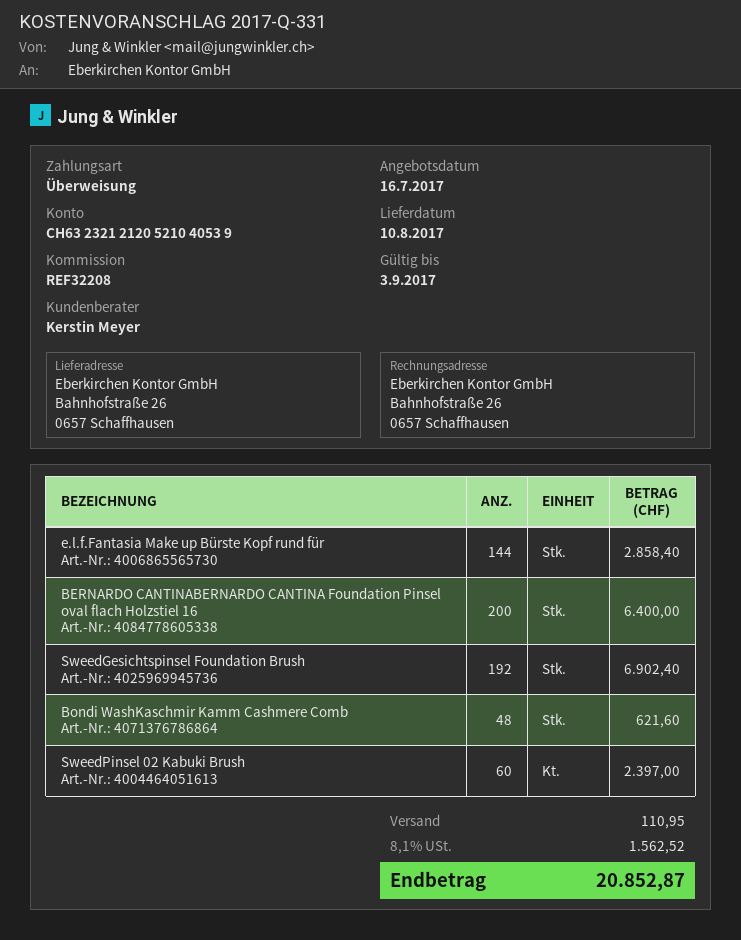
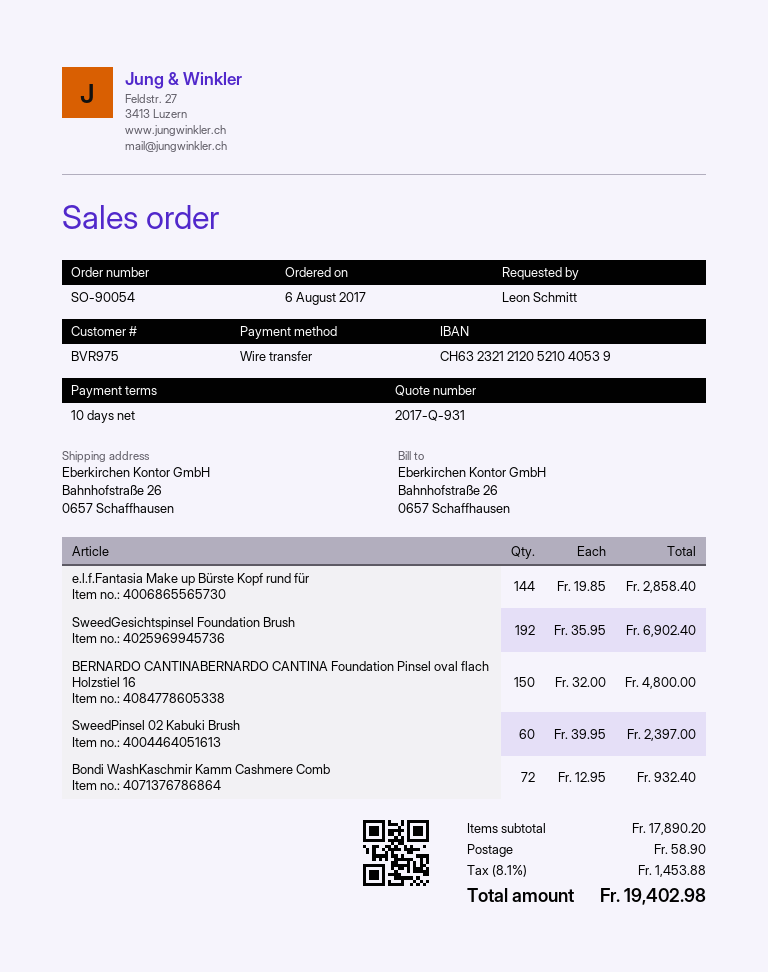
quote number: 2017-Q-331 -> 2017-Q-931
BERNARDO CANTINABERNARDO CANTINA Foundation Pinsel oval flach Holzstiel 16: 200 for 6400.00 -> 150 for 4800.00
Bondi WashKaschmir Kamm Cashmere Comb: 48 for 621.60 -> 72 for 932.40
shipping: 110.95 -> 58.90
tax: 8.1% = 1562.52 -> 8.1% = 1453.88
total: 20852.87 -> 19402.98

